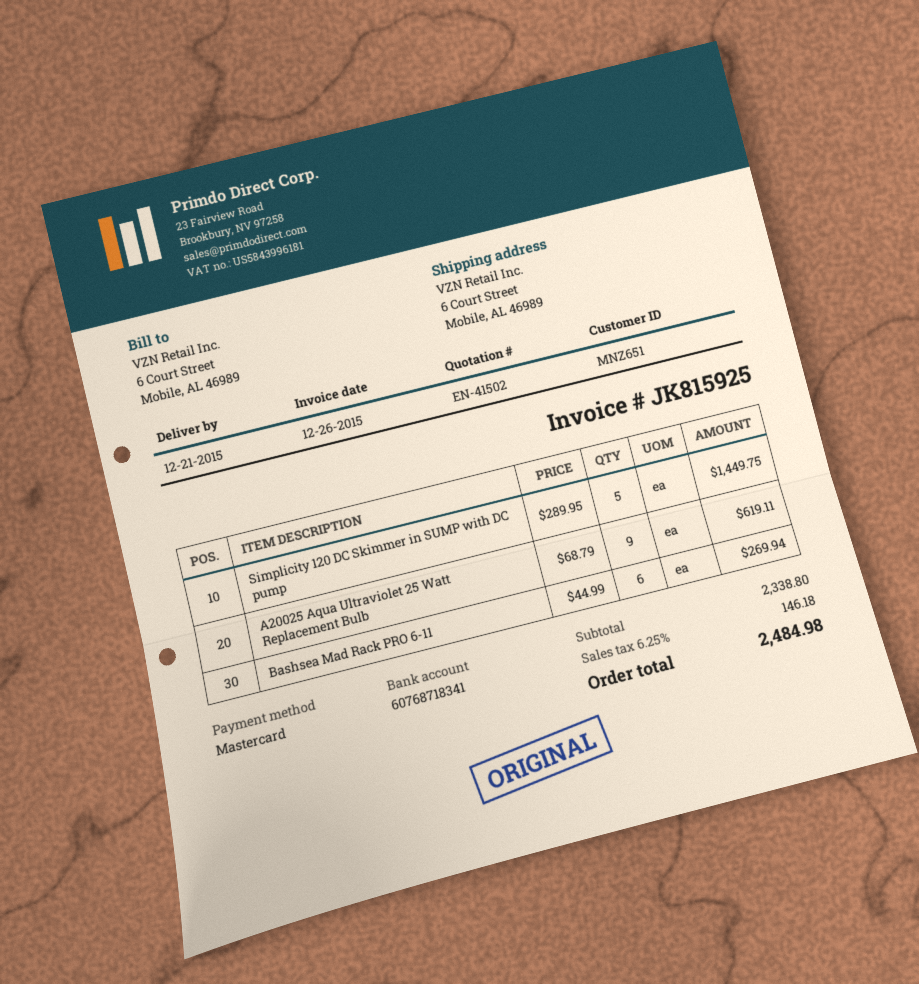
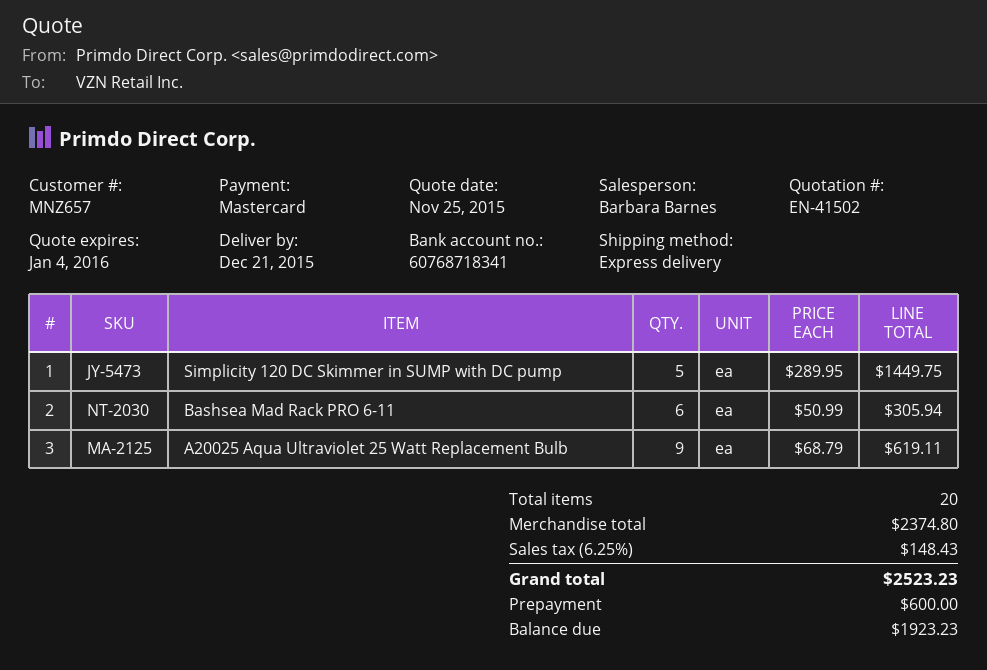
customer number: MNZ651 -> MNZ657
Bashsea Mad Rack PRO 6-11: 6 x 44.99 = 269.94 -> 6 x 50.99 = 305.94
subtotal: 2338.80 -> 2374.80
tax: 6.25% = 146.18 -> 6.25% = 148.43
total: 2484.98 -> 2523.23

